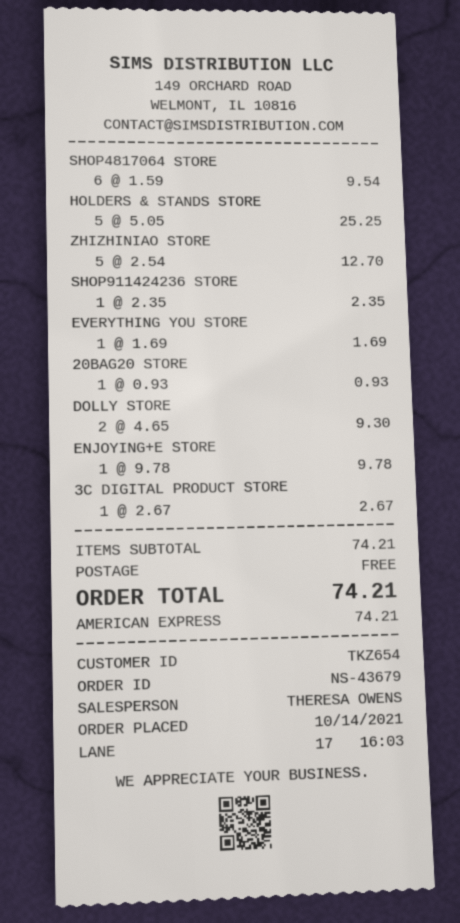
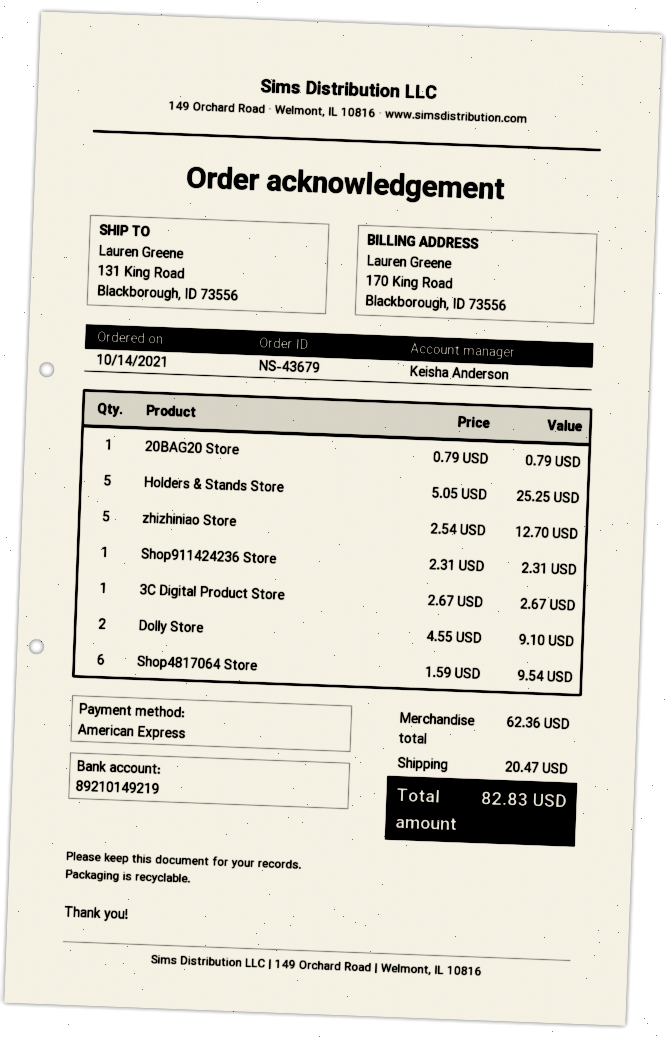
sales rep: THERESA OWENS -> Keisha Anderson
SHOP911424236 STORE: 1 x 2.35 = 2.35 -> 1 x 2.31 = 2.31
EVERYTHING YOU STORE: 1 x 1.69 = 1.69 -> none
20BAG20 STORE: 1 x 0.93 = 0.93 -> 1 x 0.79 = 0.79
DOLLY STORE: 2 x 4.65 = 9.30 -> 2 x 4.55 = 9.10
ENJOYING+E STORE: 1 x 9.78 = 9.78 -> none
subtotal: 74.21 -> 62.36
shipping: 0.00 -> 20.47
total: 74.21 -> 82.83

